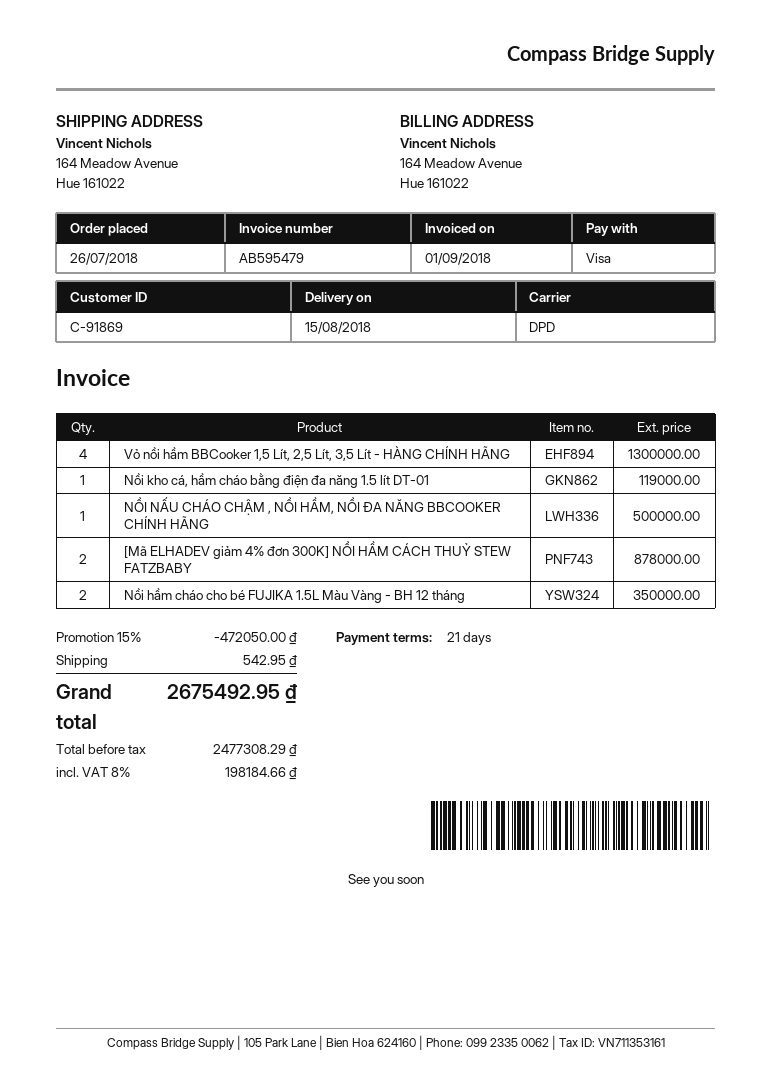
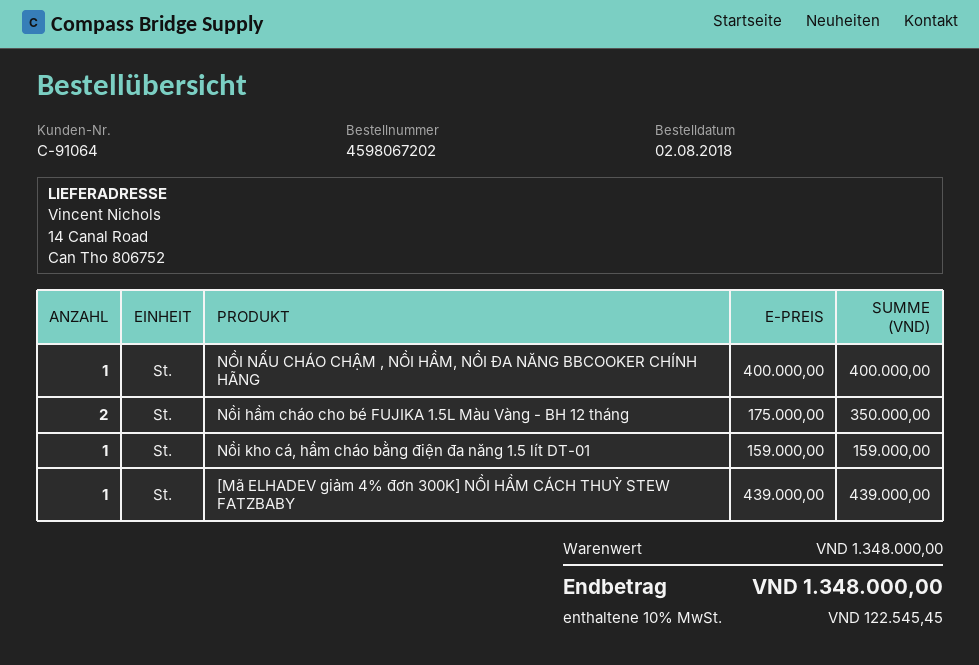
order date: 2018-07-26 -> 2018-08-02
customer number: C-91869 -> C-91064
ship to: 164 Meadow Avenue, Hue 161022 -> 14 Canal Road, Can Tho 806752
Vỏ nồi hầm BBCooker 1,5 Lít, 2,5 Lít, 3,5 Lít - HÀNG CHÍNH HÃNG: 4 for 1300000.00 -> none
Nồi kho cá, hầm cháo bằng điện đa năng 1.5 lít DT-01: 1 for 119000.00 -> 1 for 159000.00
NỒI NẤU CHÁO CHẬM , NỒI HẦM, NỒI ĐA NĂNG BBCOOKER CHÍNH HÃNG: 1 for 500000.00 -> 1 for 400000.00
[Mã ELHADEV giảm 4% đơn 300K] NỒI HẦM CÁCH THUỶ STEW FATZBABY: 2 for 878000.00 -> 1 for 439000.00
discount: 15% = 472050.00 -> none
shipping: 542.95 -> none
tax: 8% = 198184.66 -> 10% = 122545.45
total: 2675492.95 -> 1348000.00

